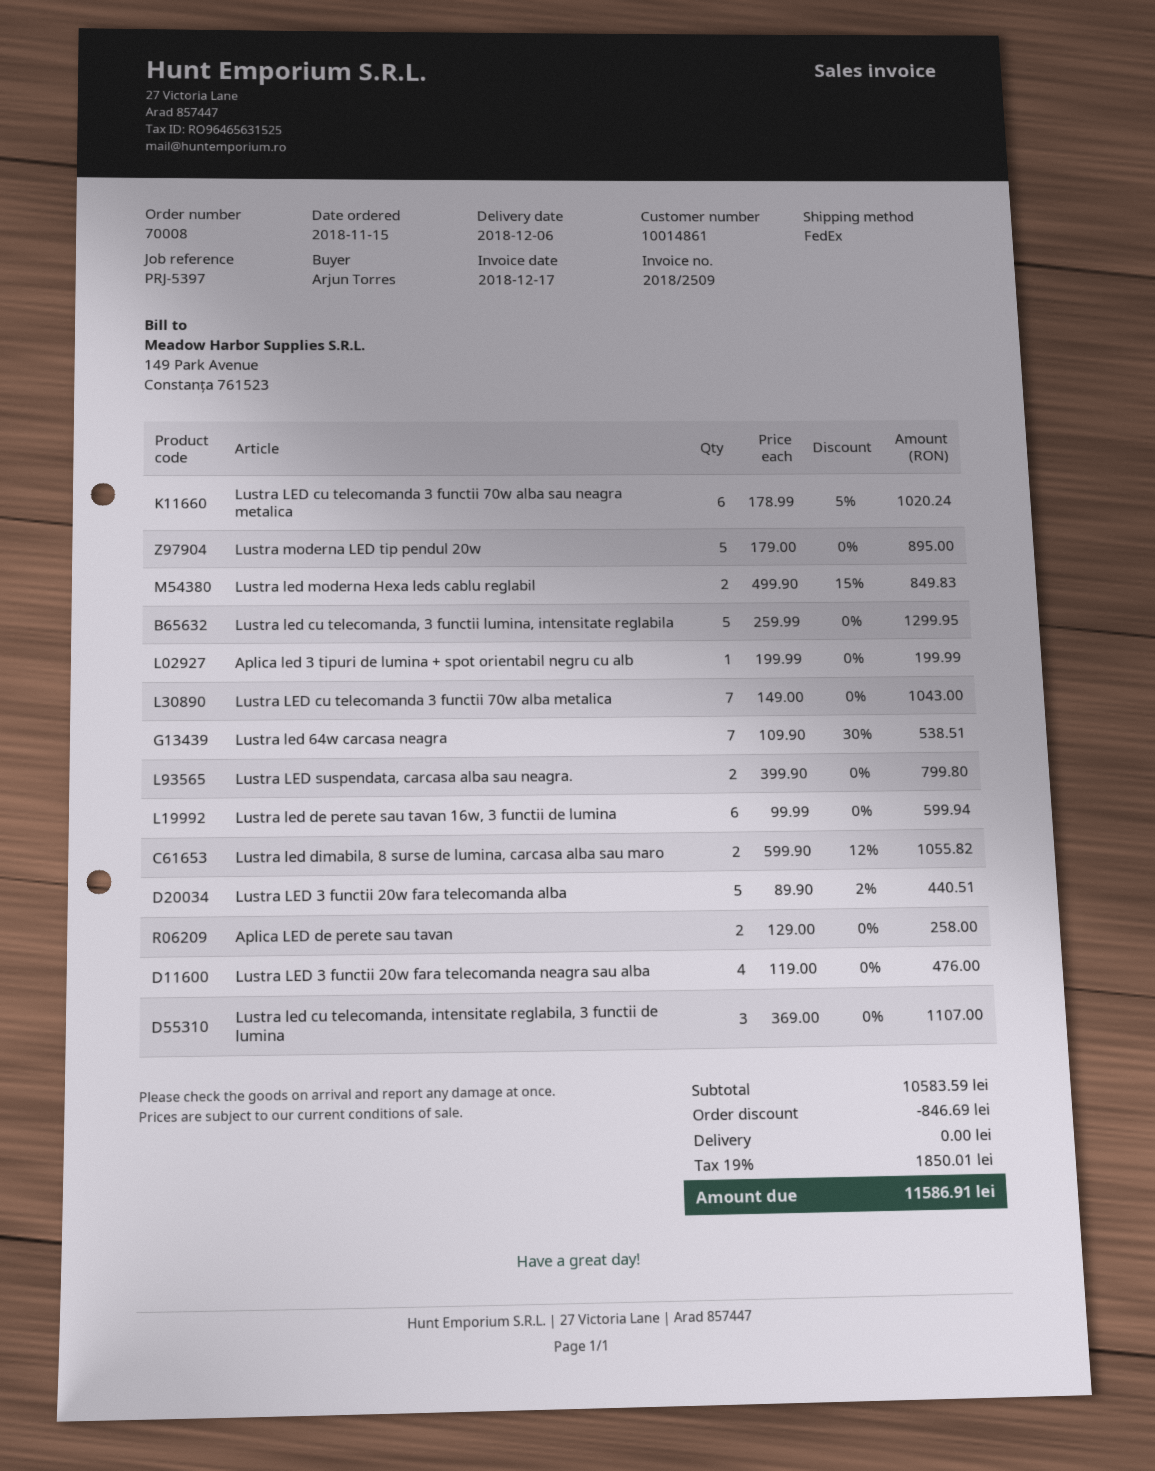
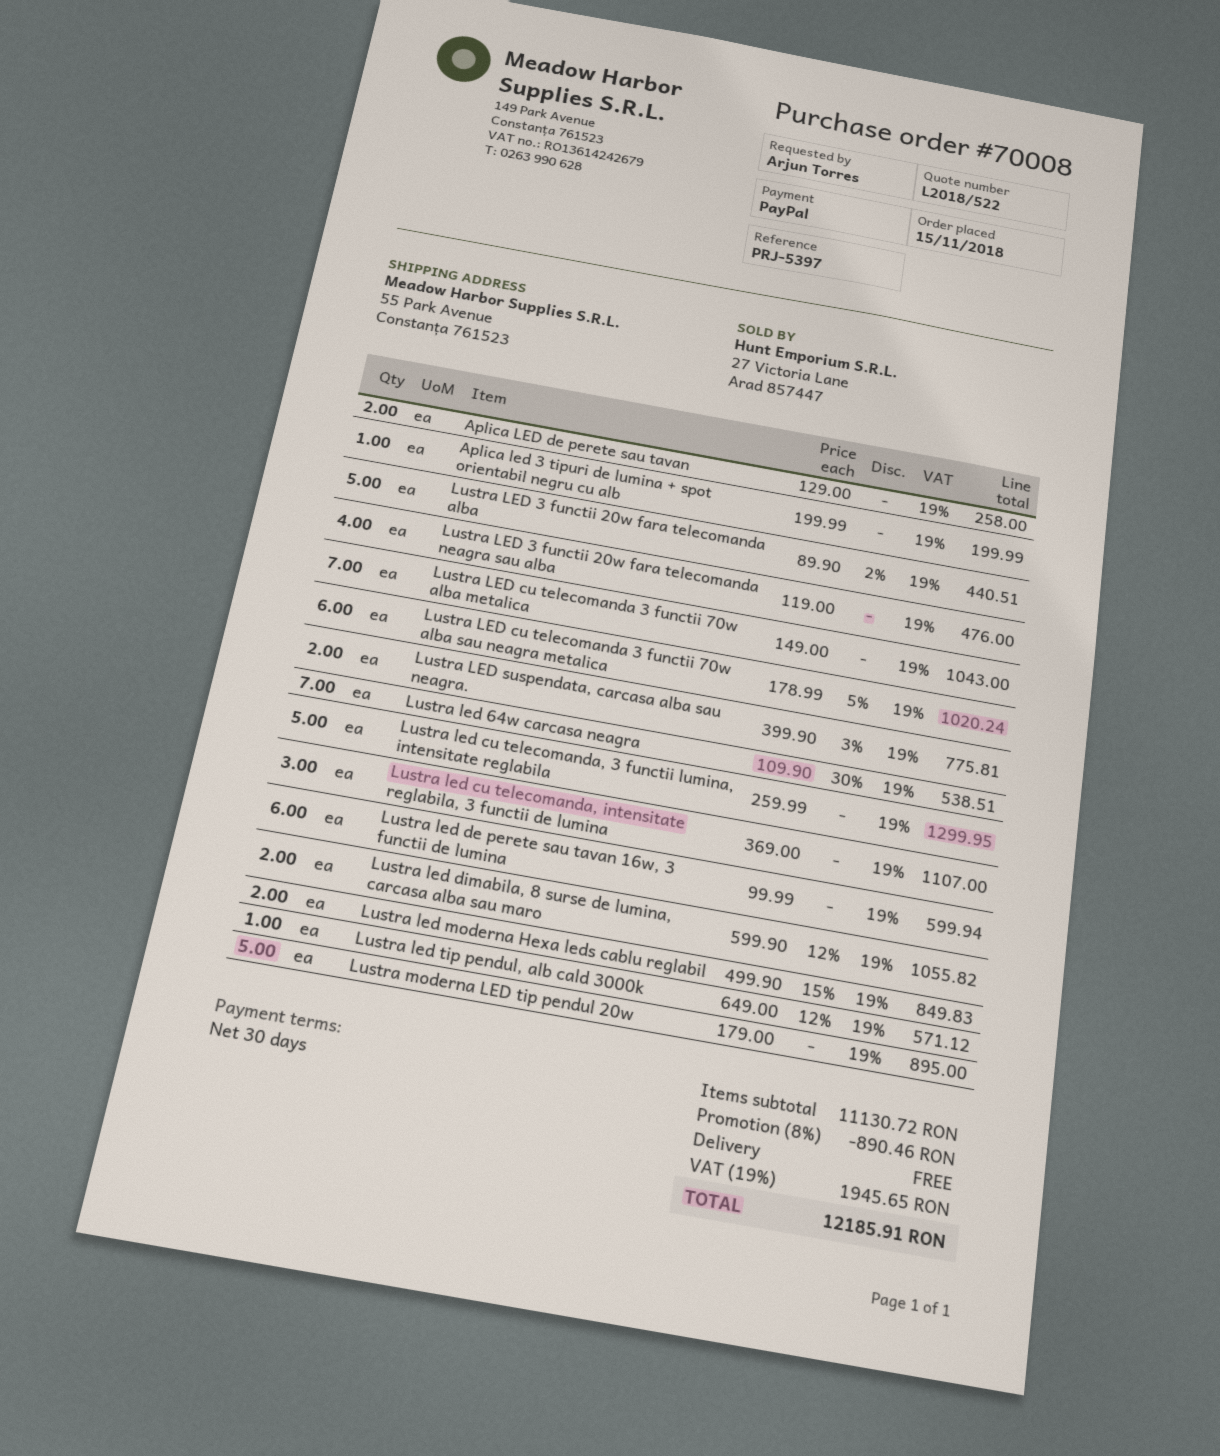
Lustra LED suspendata, carcasa alba sau neagra.: 2 x 399.90 = 799.80 -> 2 x 399.90 - 3% = 775.81
Lustra led tip pendul, alb cald 3000k: none -> 1 x 649.00 - 12% = 571.12
subtotal: 10583.59 -> 11130.72
discount: 846.69 -> 890.46
tax: 19% = 1850.01 -> 19% = 1945.65
total: 11586.91 -> 12185.91

